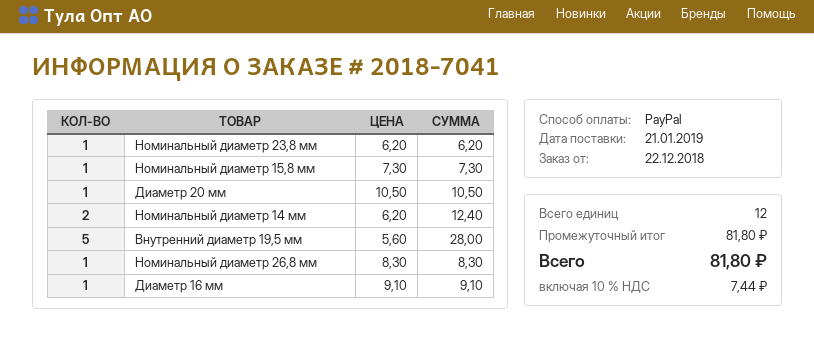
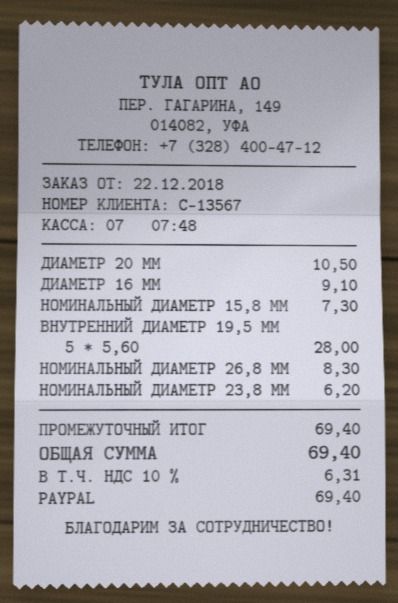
Номинальный диаметр 14 мм: 2 x 6.20 = 12.40 -> none
subtotal: 81.80 -> 69.40
tax: 10% = 7.44 -> 10% = 6.31
total: 81.80 -> 69.40

